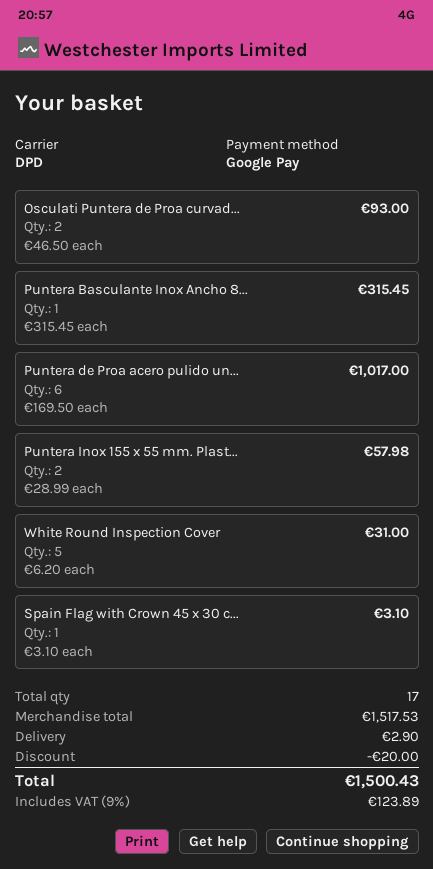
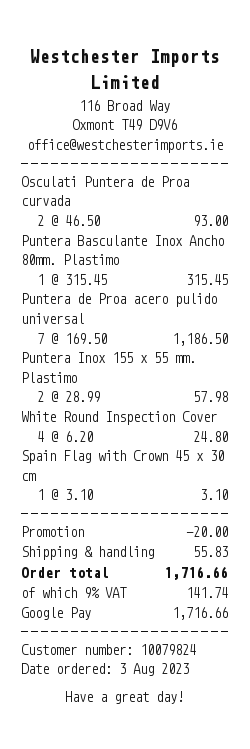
Puntera de Proa acero pulido un...: 6 x 169.50 = 1017.00 -> 7 x 169.50 = 1186.50
White Round Inspection Cover: 5 x 6.20 = 31.00 -> 4 x 6.20 = 24.80
shipping: 2.90 -> 55.83
tax: 9% = 123.89 -> 9% = 141.74
total: 1500.43 -> 1716.66

